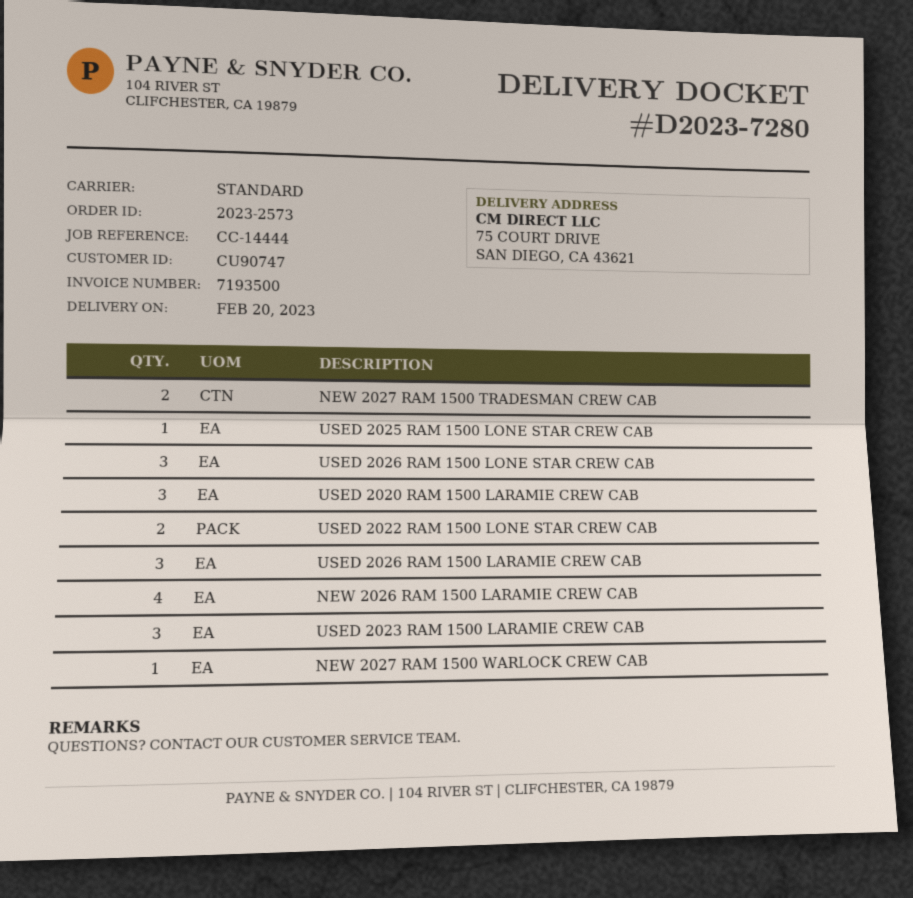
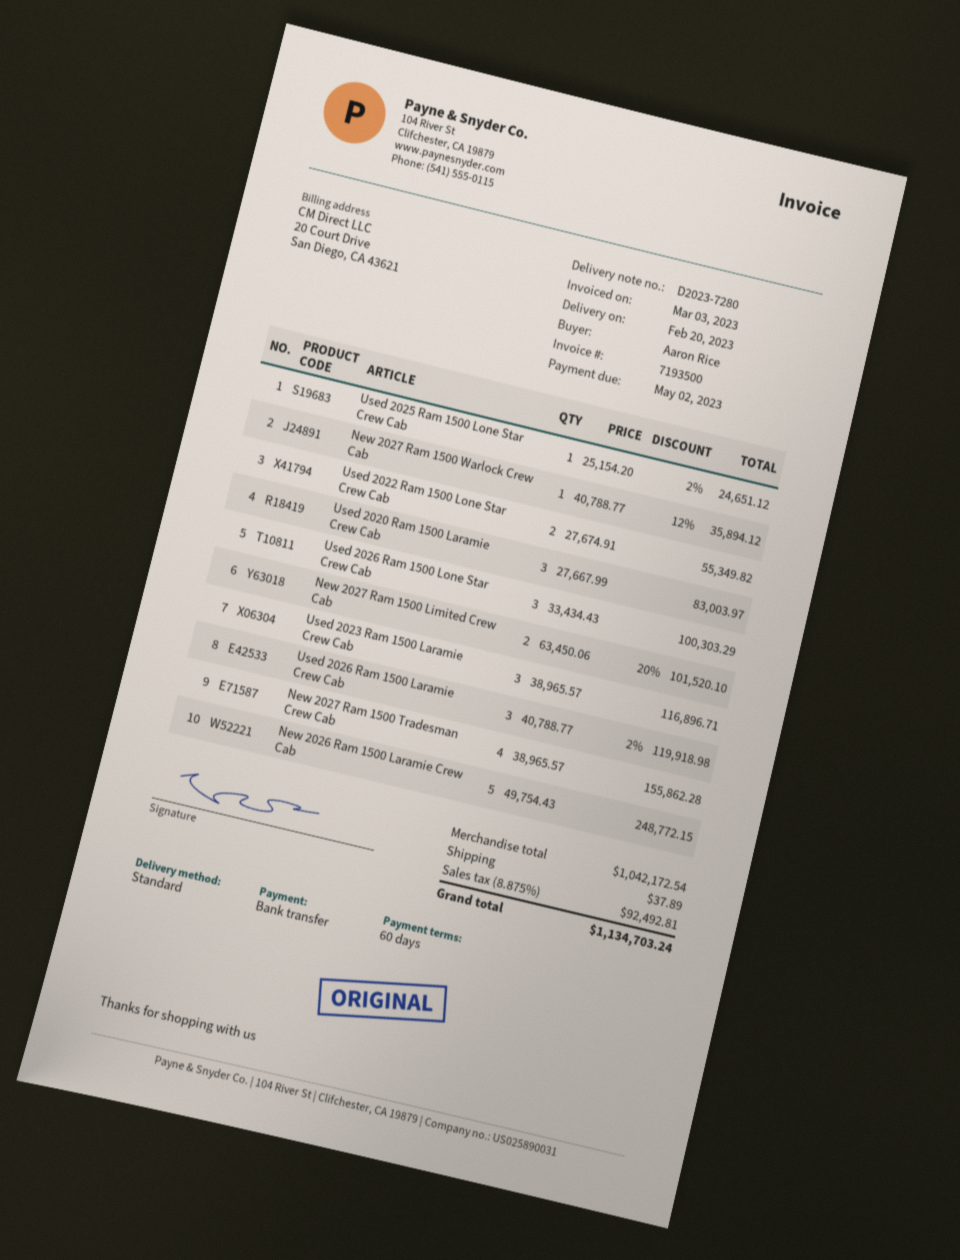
NEW 2027 RAM 1500 TRADESMAN CREW CAB: 2 -> 4
NEW 2026 RAM 1500 LARAMIE CREW CAB: 4 -> 5
New 2027 Ram 1500 Limited Crew Cab: none -> 2

